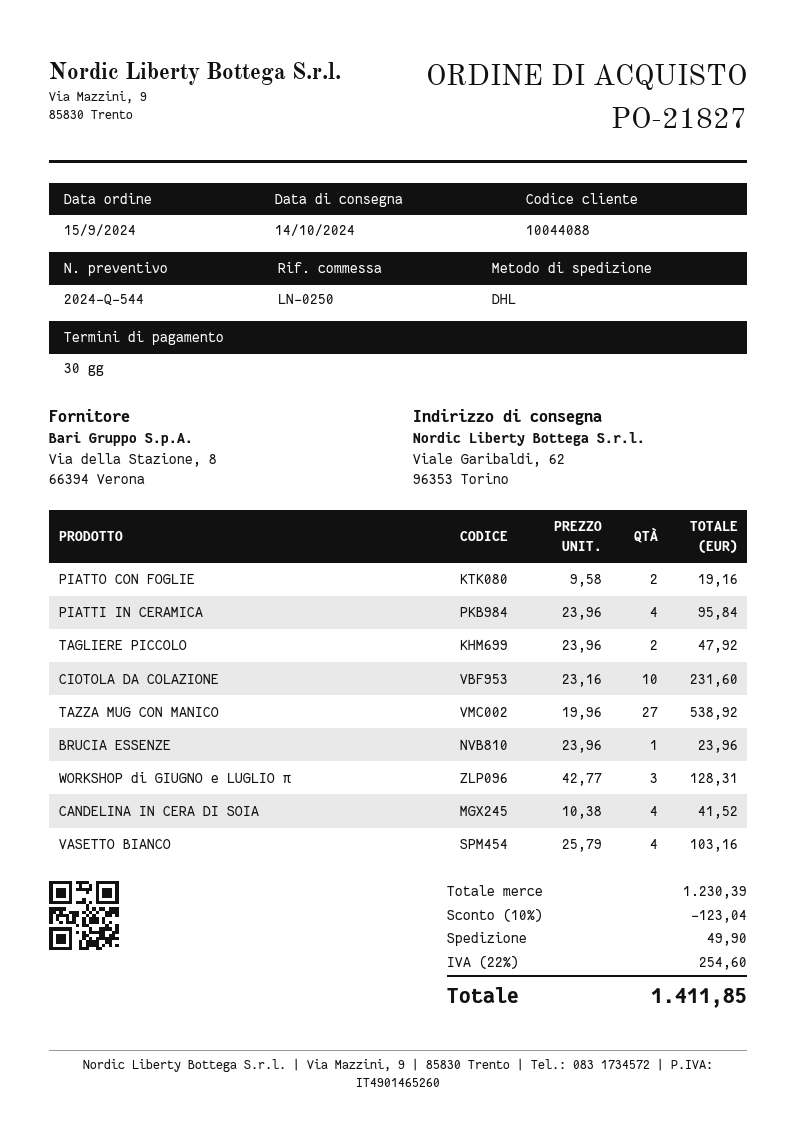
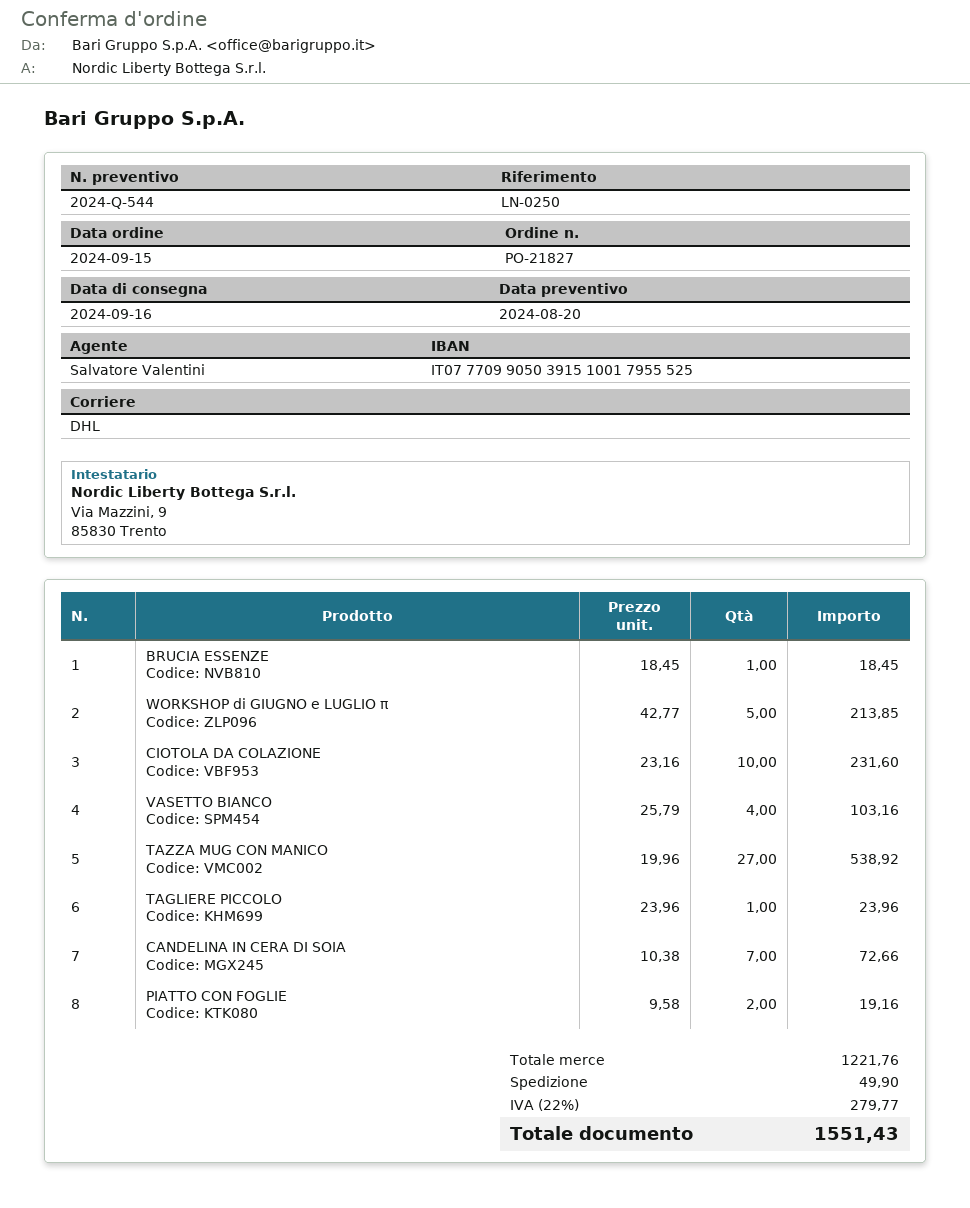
delivery date: 2024-10-14 -> 2024-09-16
PIATTI IN CERAMICA: 4 x 23.96 = 95.84 -> none
TAGLIERE PICCOLO: 2 x 23.96 = 47.92 -> 1 x 23.96 = 23.96
BRUCIA ESSENZE: 1 x 23.96 = 23.96 -> 1 x 18.45 = 18.45
WORKSHOP di GIUGNO e LUGLIO π: 3 x 42.77 = 128.31 -> 5 x 42.77 = 213.85
CANDELINA IN CERA DI SOIA: 4 x 10.38 = 41.52 -> 7 x 10.38 = 72.66
subtotal: 1230.39 -> 1221.76
discount: 10% = 123.04 -> none
tax: 22% = 254.60 -> 22% = 279.77
total: 1411.85 -> 1551.43

